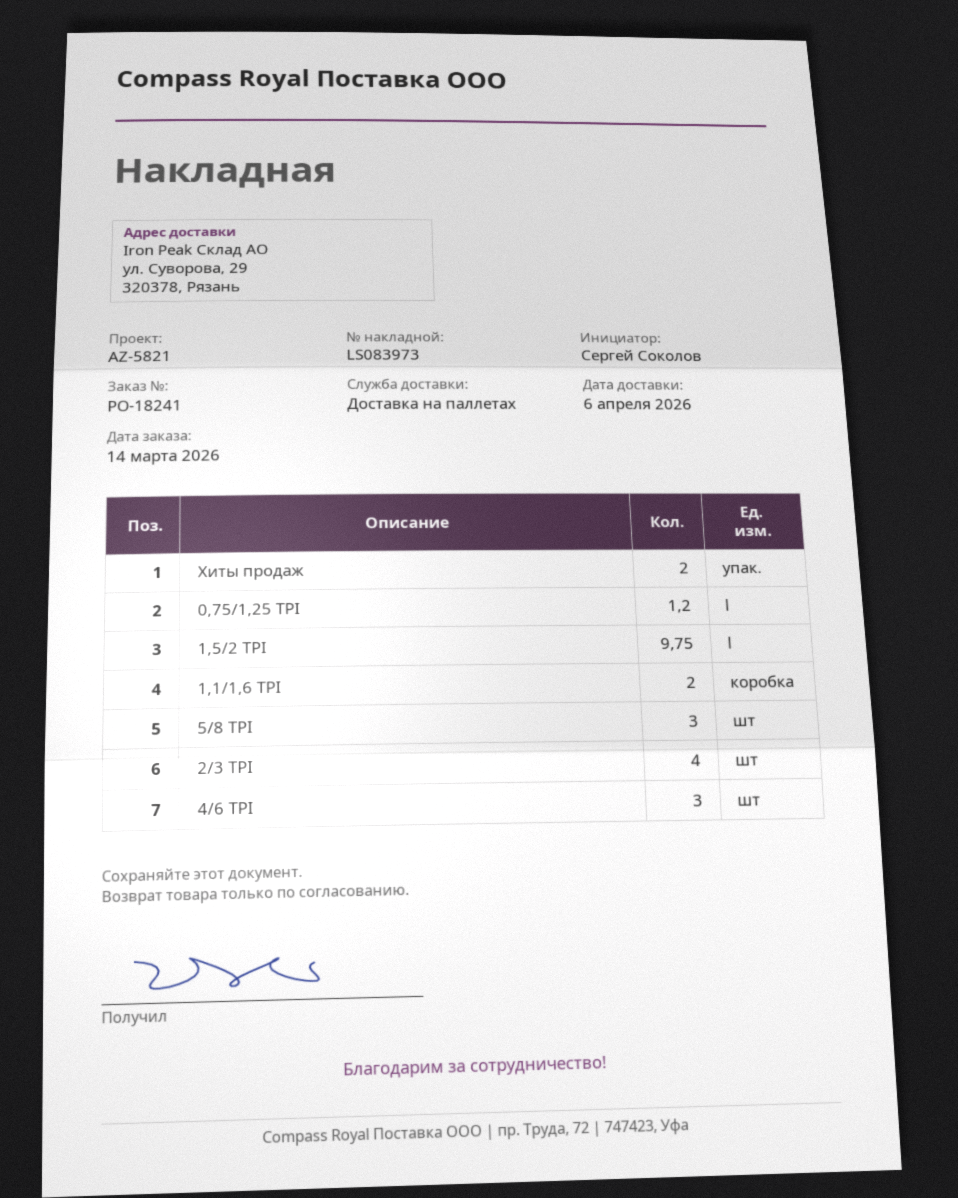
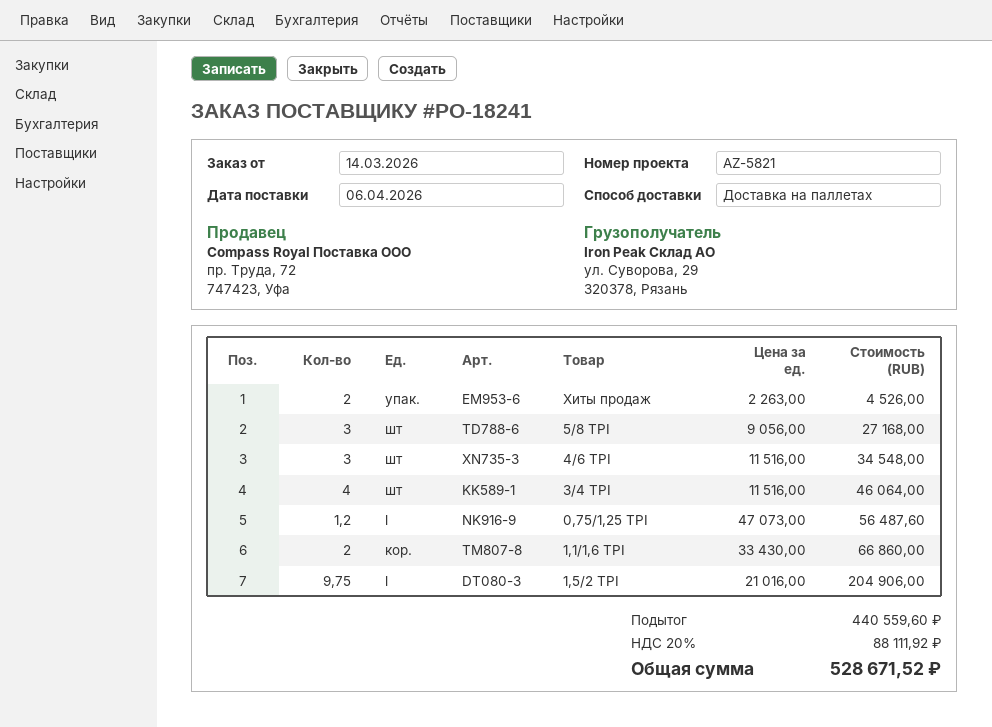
2/3 TPI: 4 -> none
3/4 TPI: none -> 4

